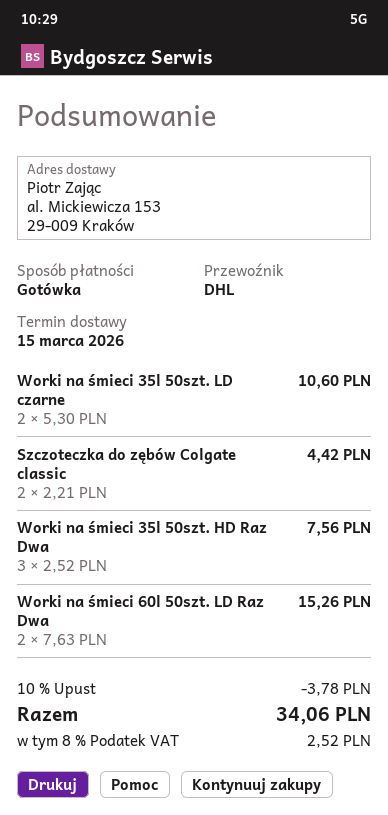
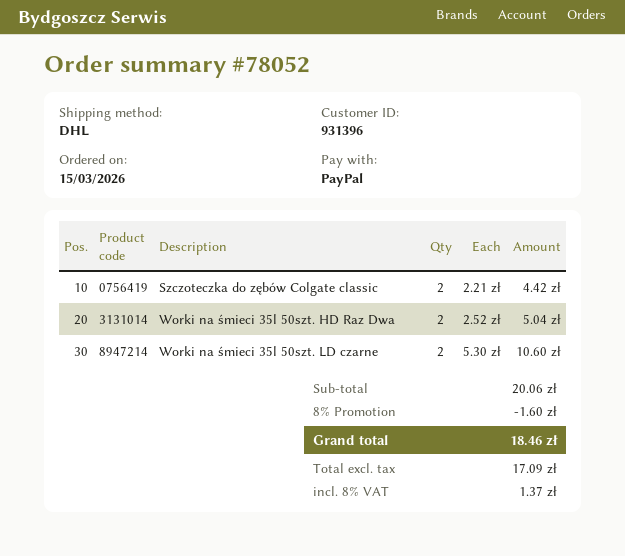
payment method: cash -> PayPal
Worki na śmieci 35l 50szt. HD Raz Dwa: 3 x 2.52 = 7.56 -> 2 x 2.52 = 5.04
Worki na śmieci 60l 50szt. LD Raz Dwa: 2 x 7.63 = 15.26 -> none
discount: 10% = 3.78 -> 8% = 1.60
tax: 8% = 2.52 -> 8% = 1.37
total: 34.06 -> 18.46

